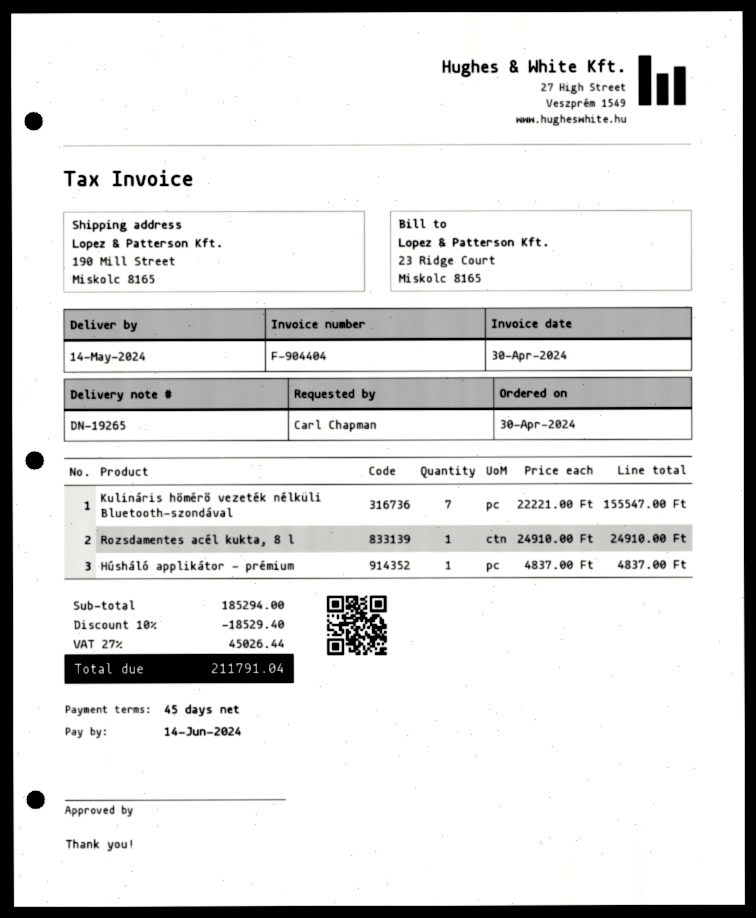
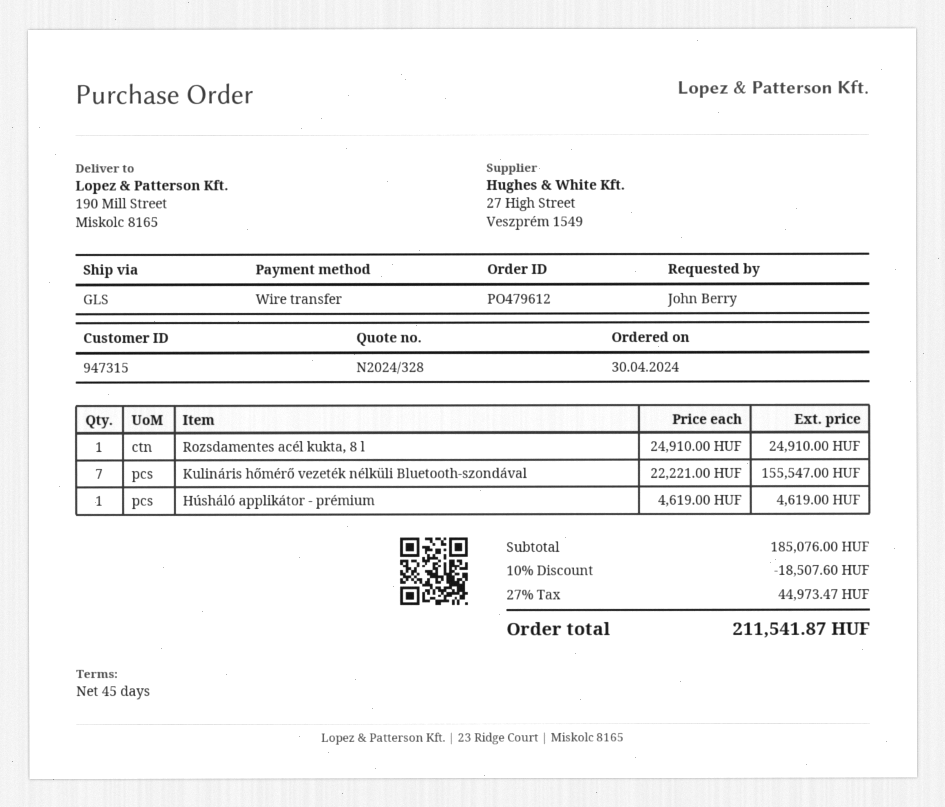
ordered by: Carl Chapman -> John Berry
Húsháló applikátor - prémium: 1 x 4837.00 = 4837.00 -> 1 x 4619.00 = 4619.00
subtotal: 185294.00 -> 185076.00
discount: 10% = 18529.40 -> 10% = 18507.60
tax: 27% = 45026.44 -> 27% = 44973.47
total: 211791.04 -> 211541.87

